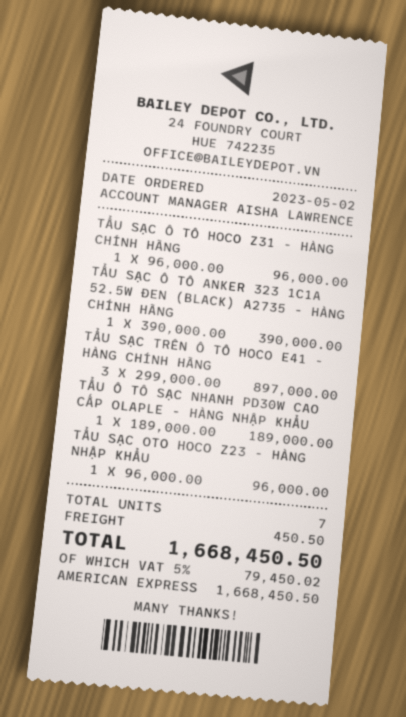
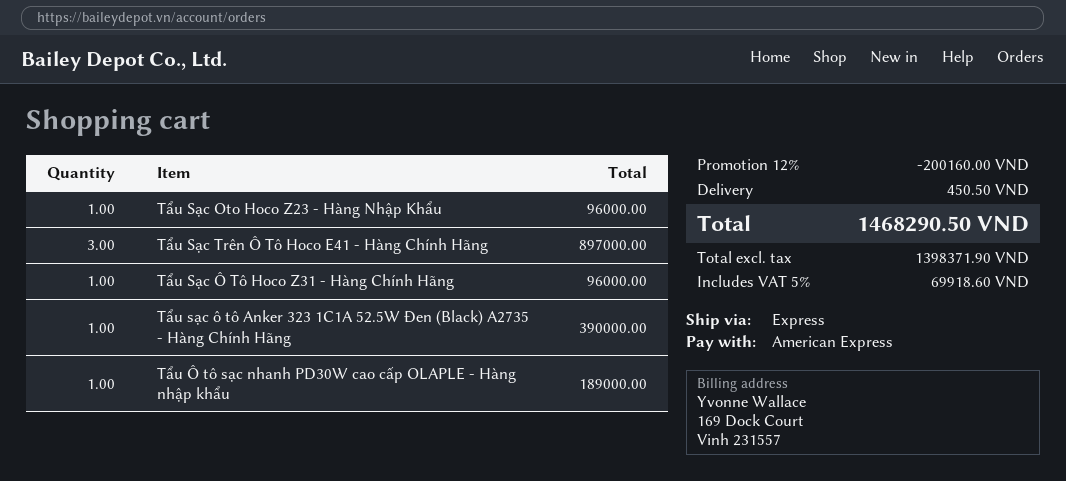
discount: none -> 12% = 200160.00
tax: 5% = 79450.02 -> 5% = 69918.60
total: 1668450.50 -> 1468290.50

